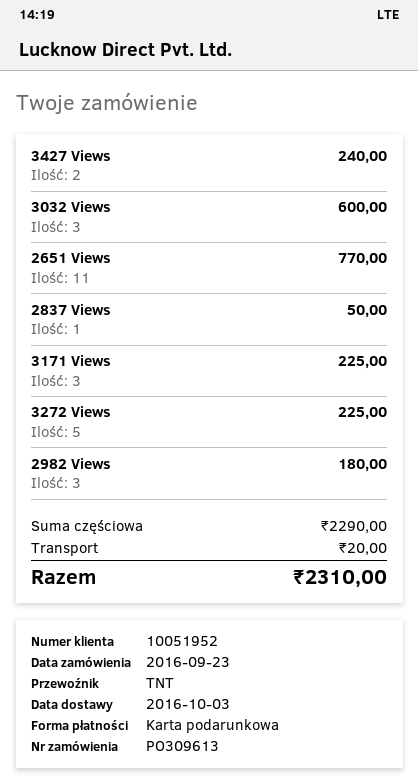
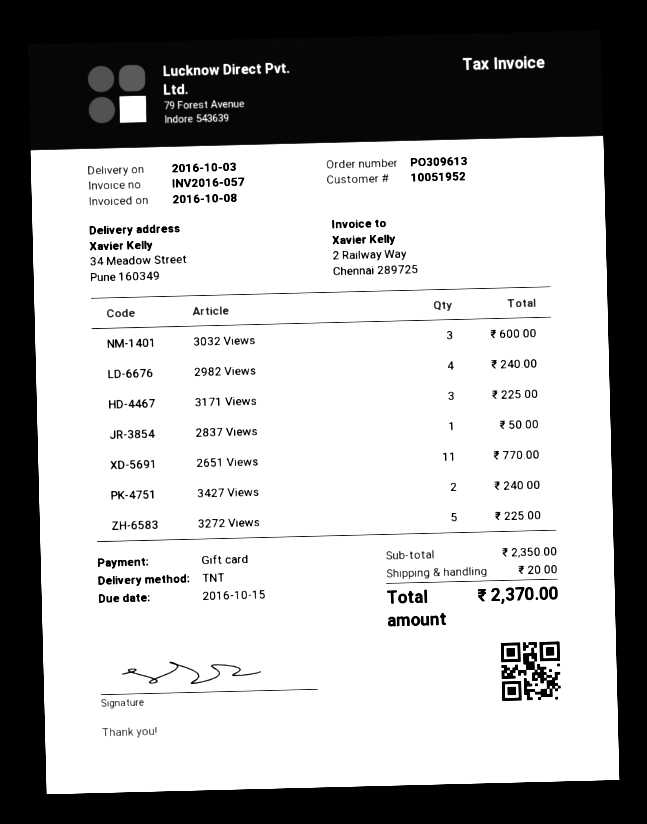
2982 Views: 3 for 180.00 -> 4 for 240.00
subtotal: 2290.00 -> 2350.00
total: 2310.00 -> 2370.00

